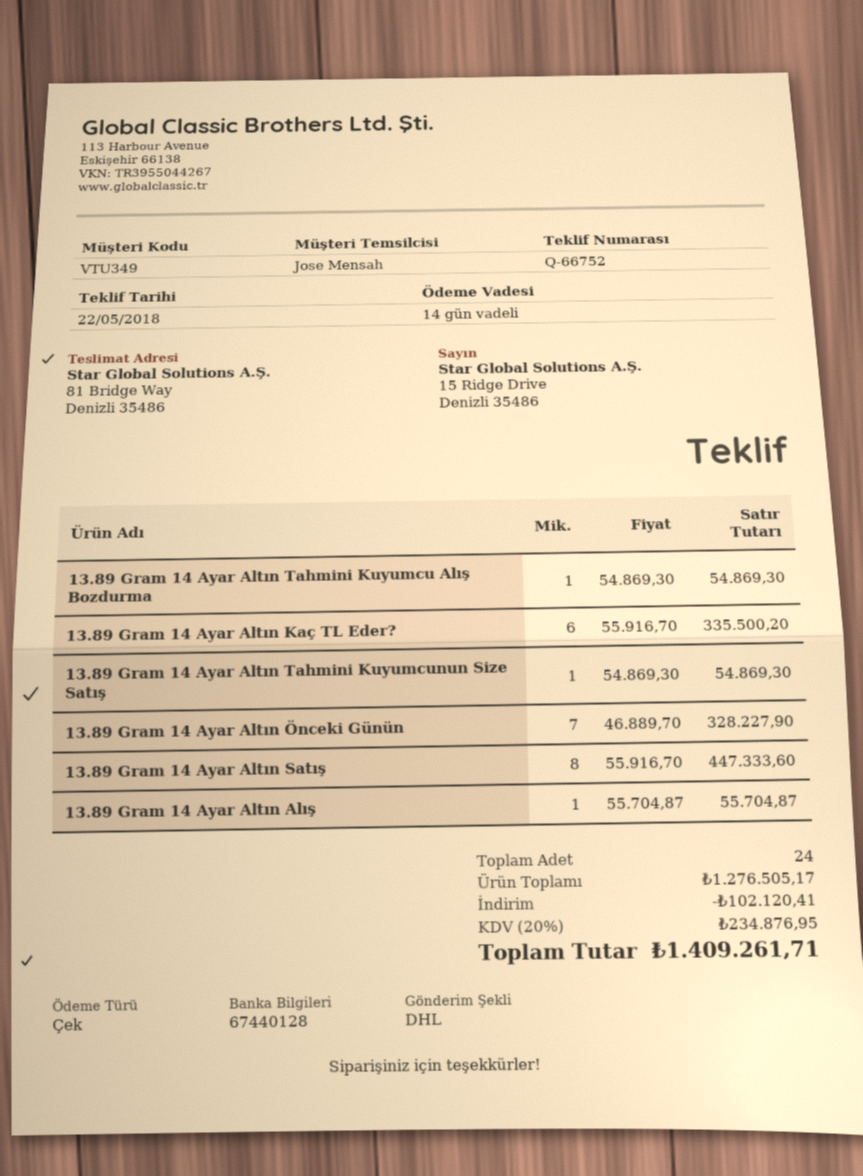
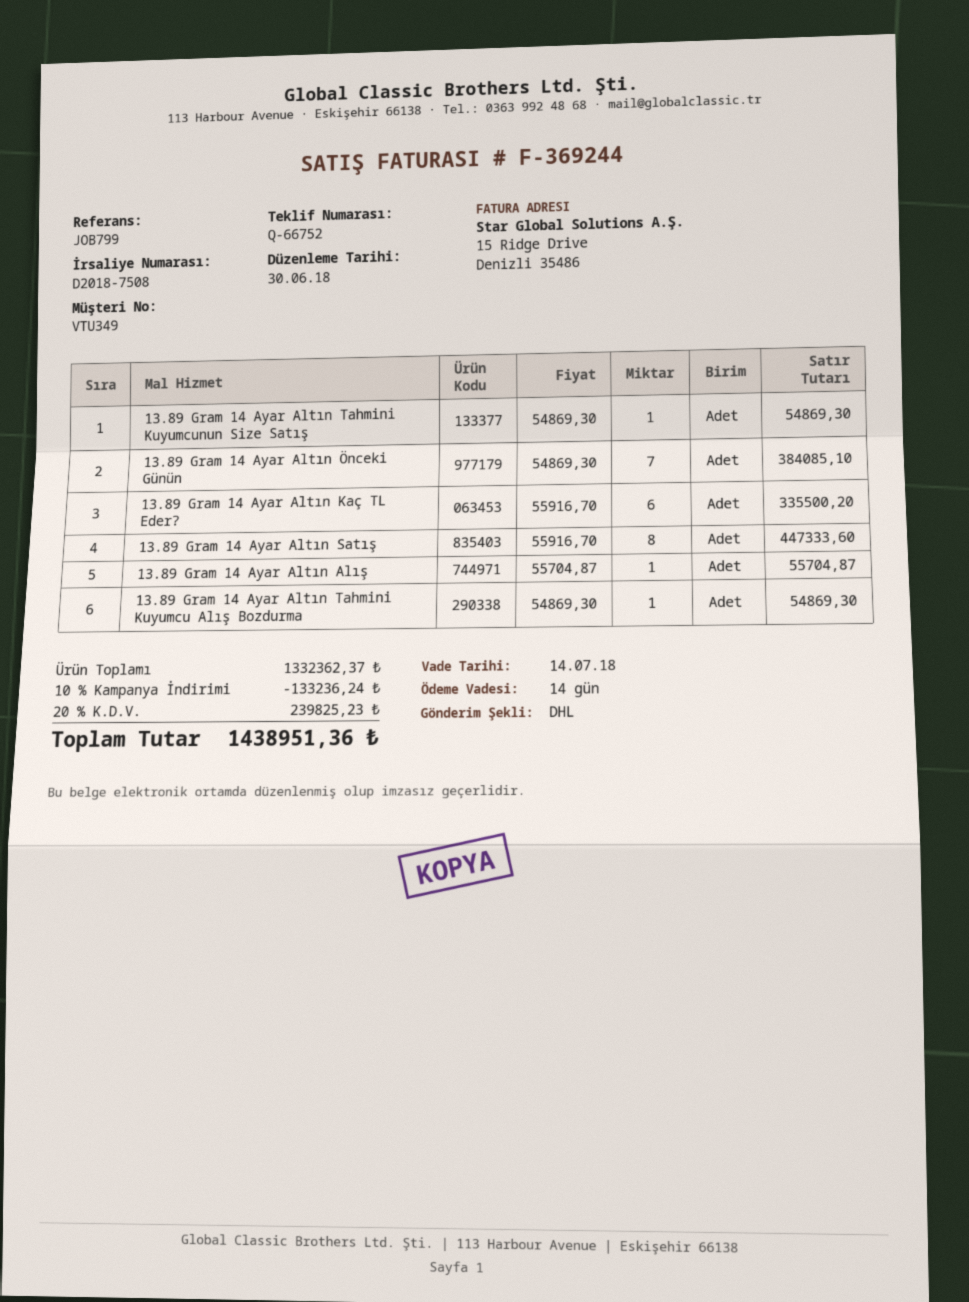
13.89 Gram 14 Ayar Altın Önceki Günün: 7 x 46889.70 = 328227.90 -> 7 x 54869.30 = 384085.10
subtotal: 1276505.17 -> 1332362.37
discount: 102120.41 -> 133236.24
tax: 20% = 234876.95 -> 20% = 239825.23
total: 1409261.71 -> 1438951.36

